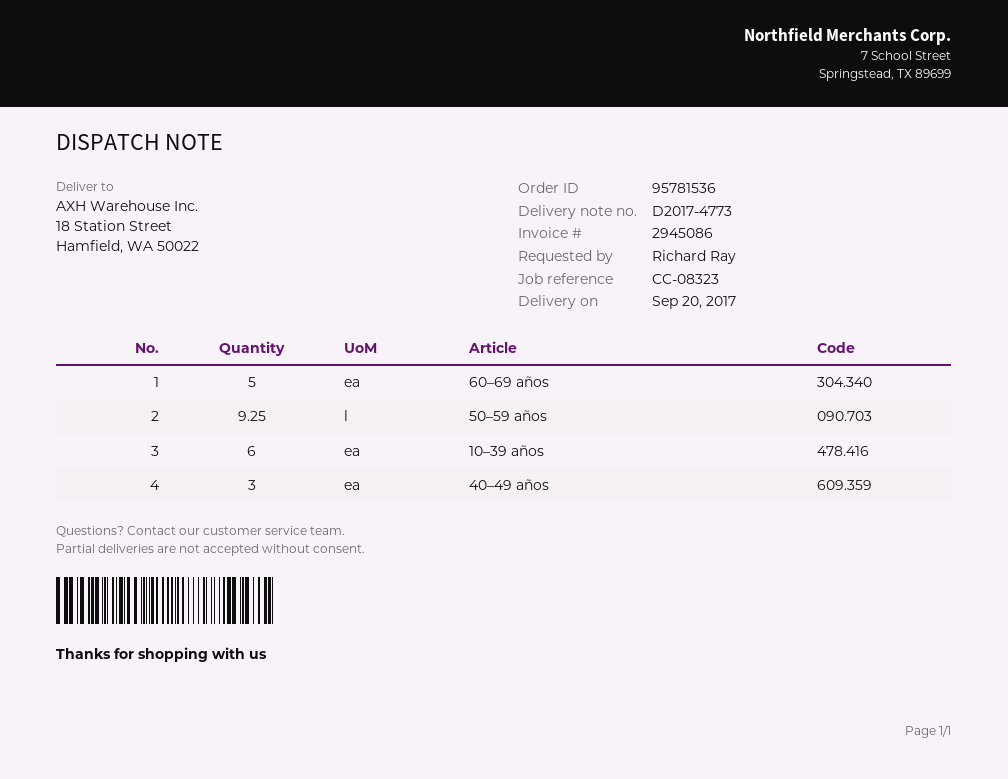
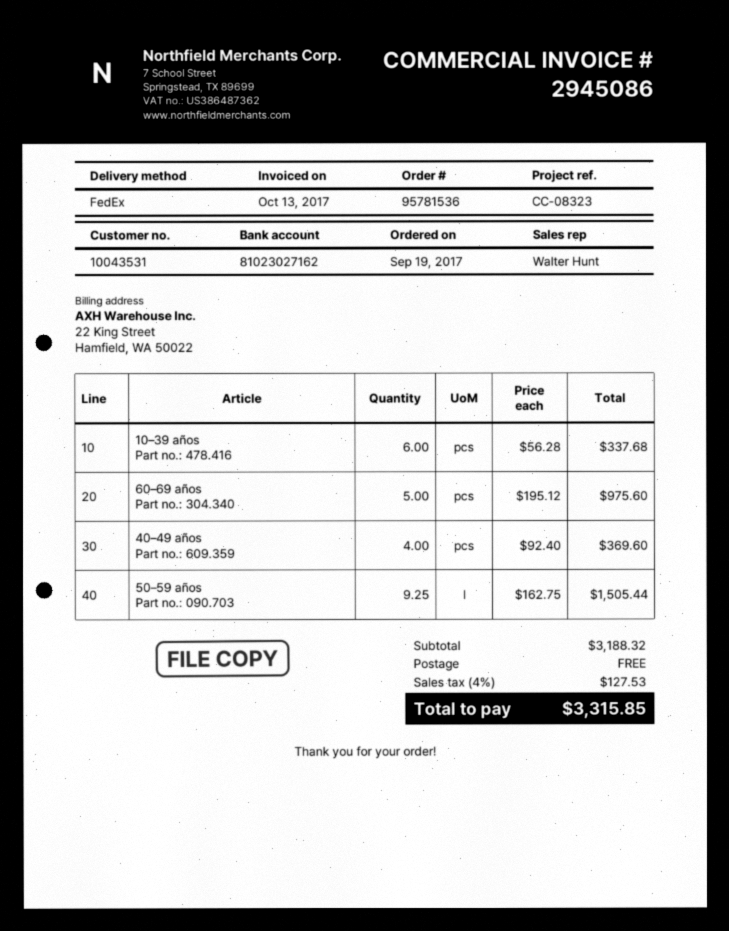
40–49 años: 3 -> 4

